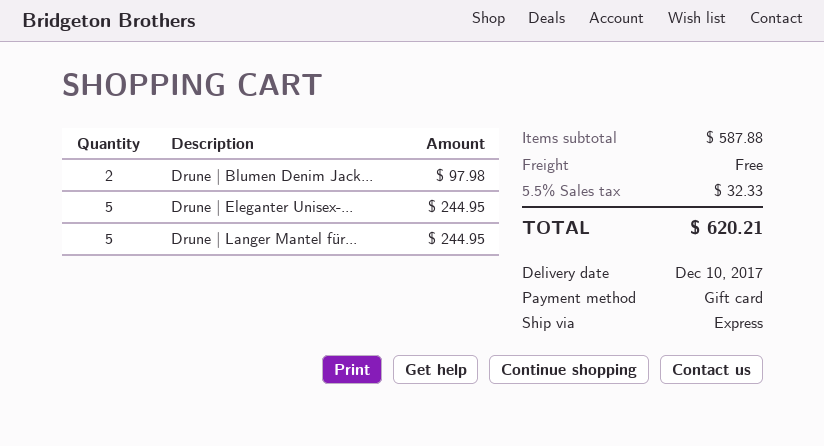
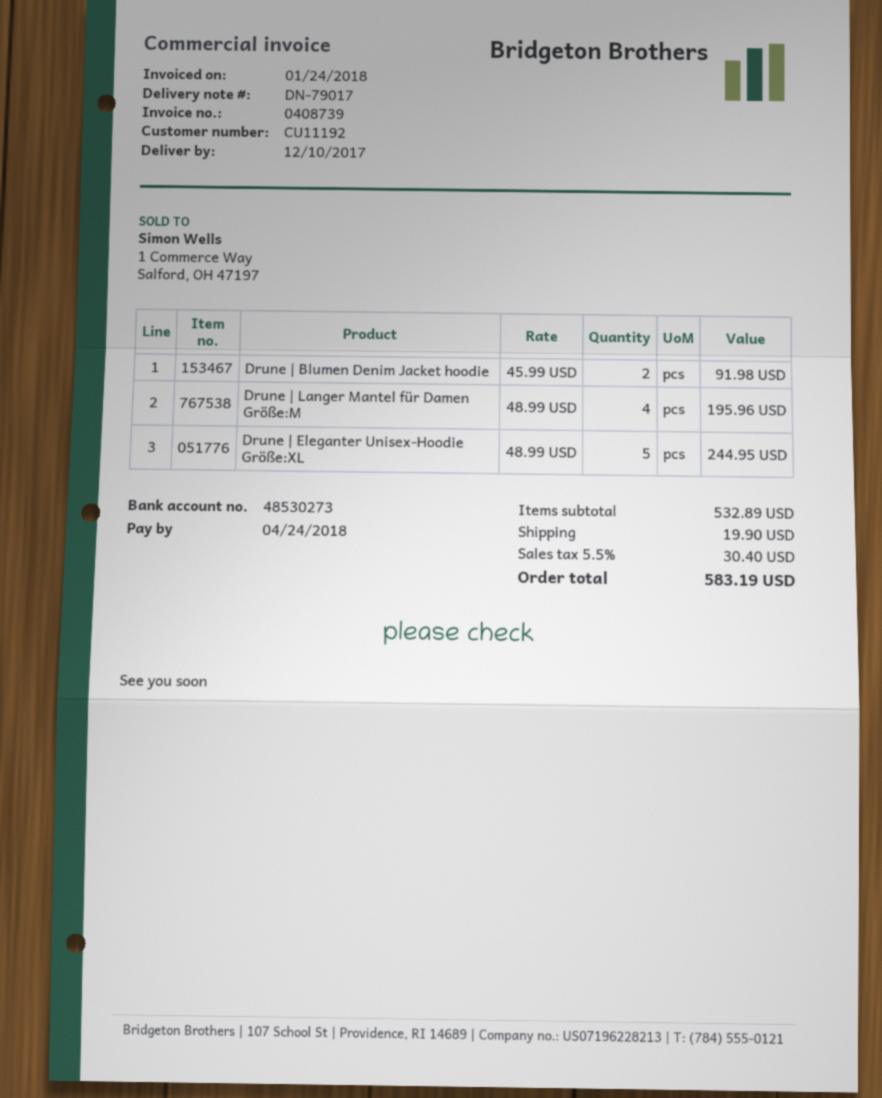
Drune | Blumen Denim Jack...: 2 for 97.98 -> 2 for 91.98
Drune | Langer Mantel für...: 5 for 244.95 -> 4 for 195.96
subtotal: 587.88 -> 532.89
shipping: 0.00 -> 19.90
tax: 5.5% = 32.33 -> 5.5% = 30.40
total: 620.21 -> 583.19

